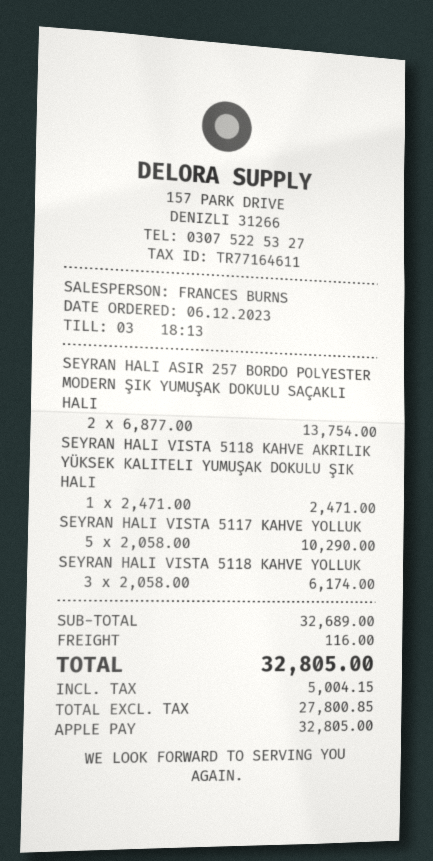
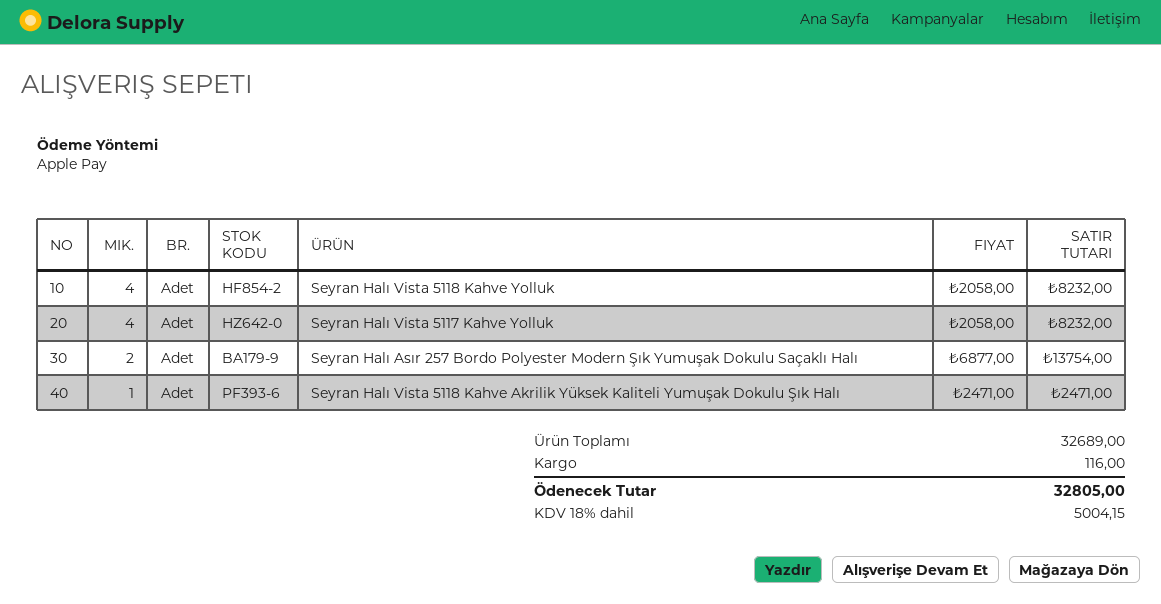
SEYRAN HALI VISTA 5117 KAHVE YOLLUK: 5 x 2058.00 = 10290.00 -> 4 x 2058.00 = 8232.00
SEYRAN HALI VISTA 5118 KAHVE YOLLUK: 3 x 2058.00 = 6174.00 -> 4 x 2058.00 = 8232.00

